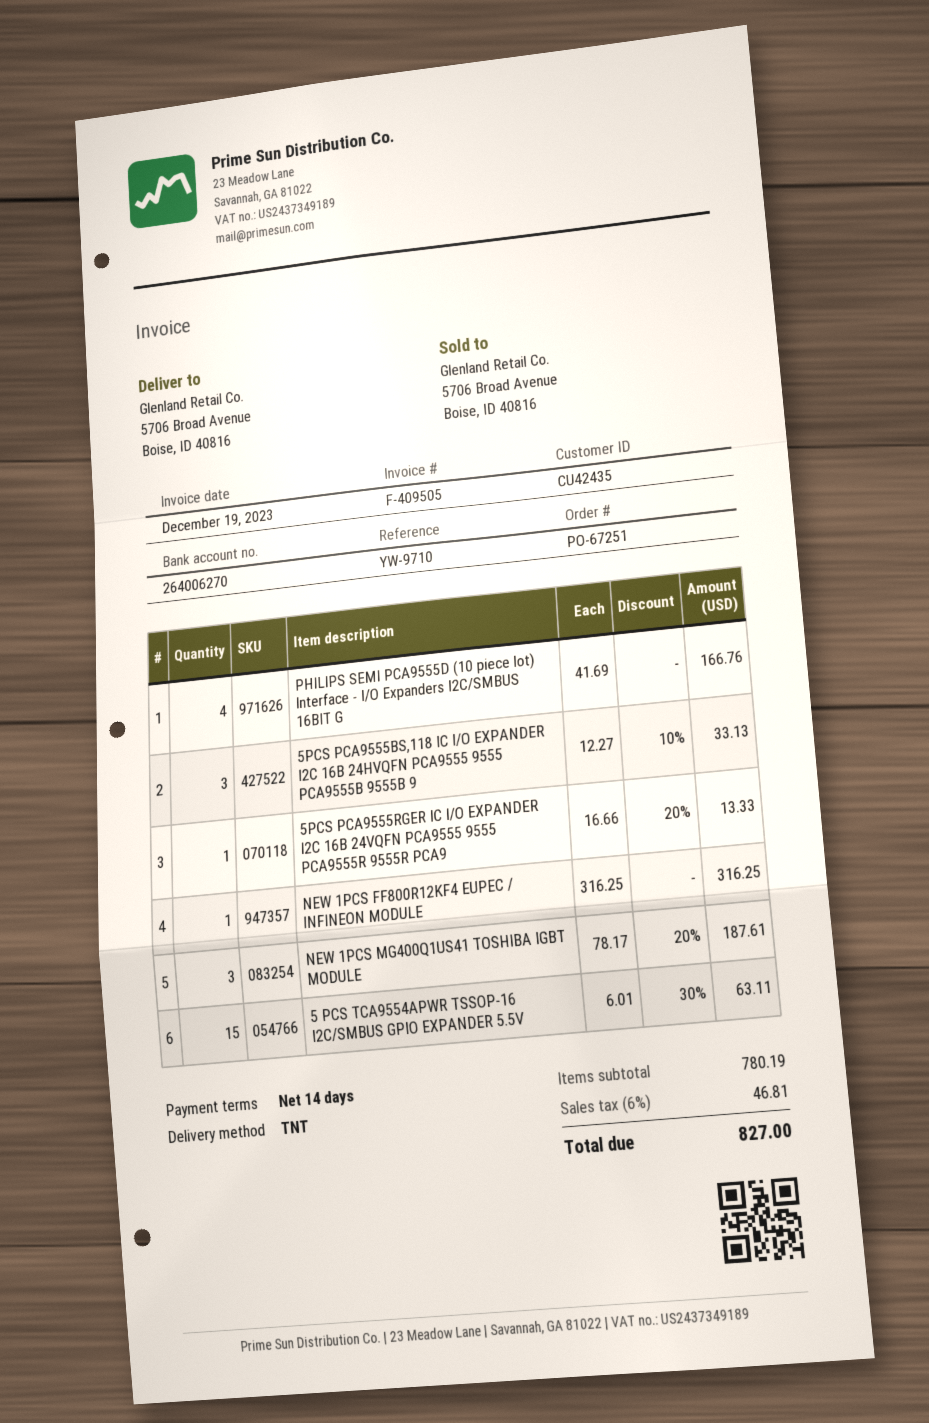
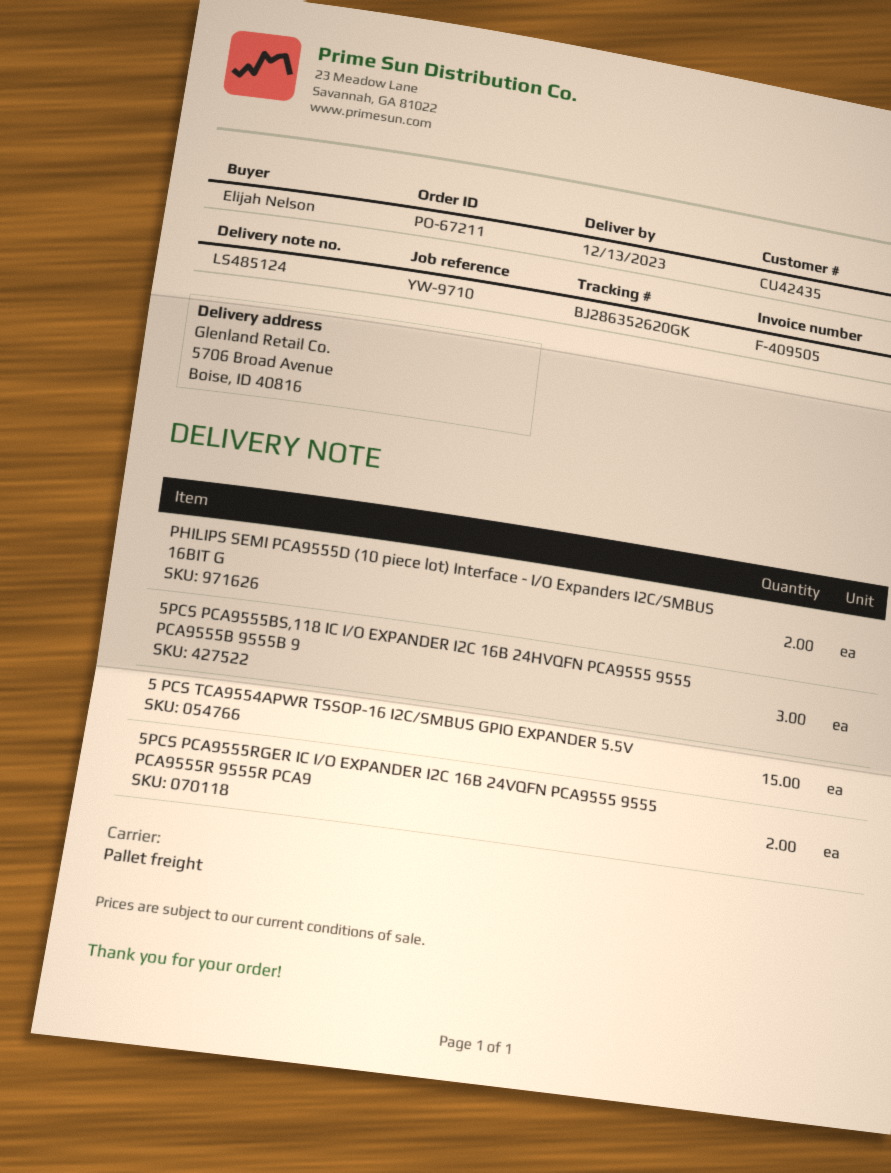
order number: PO-67251 -> PO-67211
shipping method: TNT -> pallet freight
PHILIPS SEMI PCA9555D (10 piece lot) Interface - I/O Expanders I2C/SMBUS 16BIT G: 4 -> 2
5PCS PCA9555RGER IC I/O EXPANDER I2C 16B 24VQFN PCA9555 9555 PCA9555R 9555R PCA9: 1 -> 2
NEW 1PCS FF800R12KF4 EUPEC / INFINEON MODULE: 1 -> none
NEW 1PCS MG400Q1US41 TOSHIBA IGBT MODULE: 3 -> none

